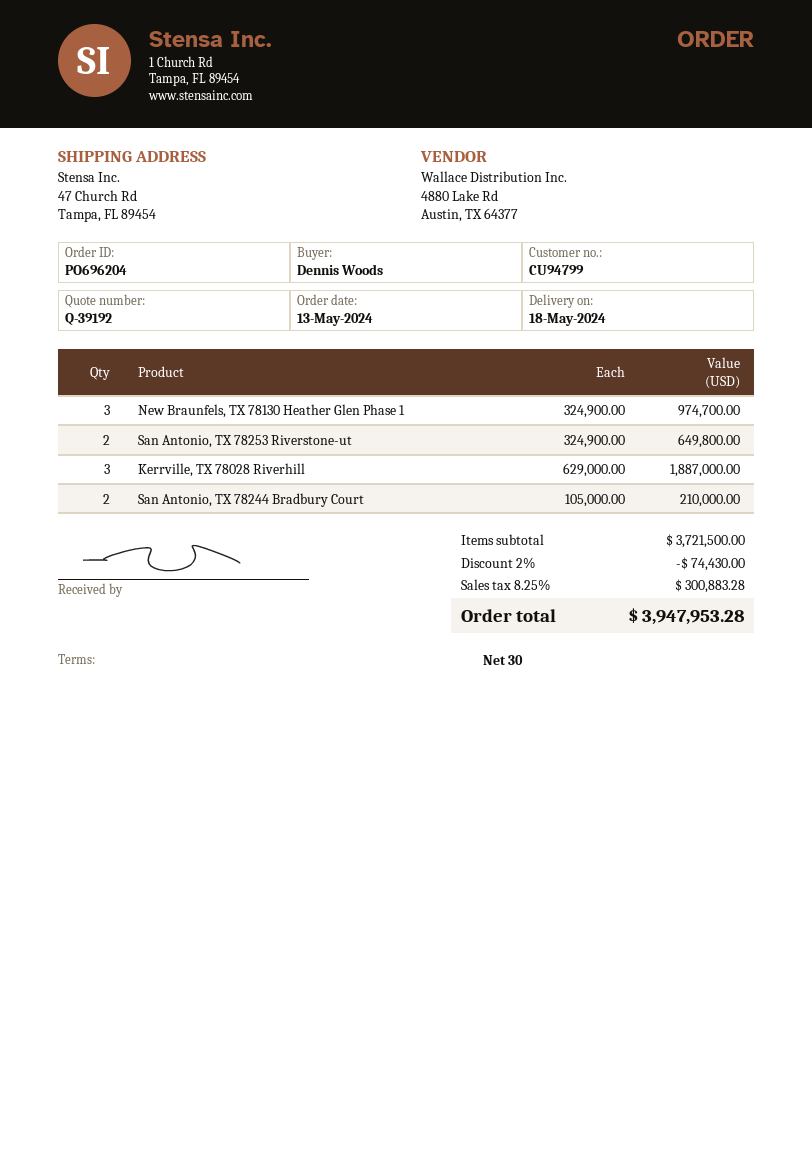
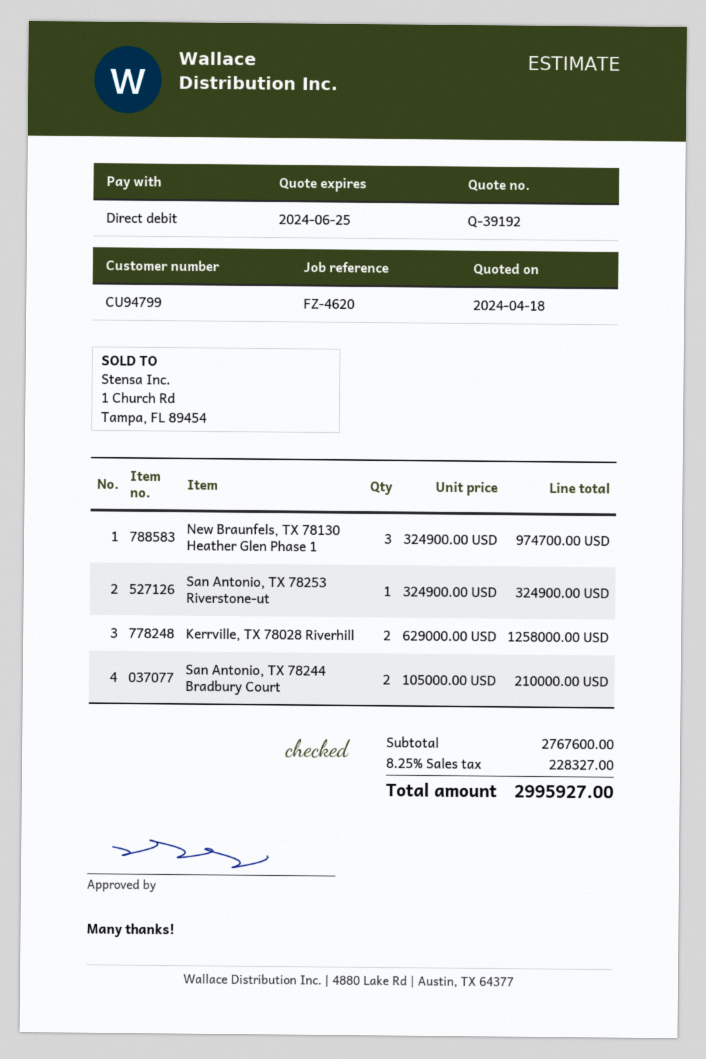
San Antonio, TX 78253 Riverstone-ut: 2 x 324900.00 = 649800.00 -> 1 x 324900.00 = 324900.00
Kerrville, TX 78028 Riverhill: 3 x 629000.00 = 1887000.00 -> 2 x 629000.00 = 1258000.00
subtotal: 3721500.00 -> 2767600.00
discount: 2% = 74430.00 -> none
tax: 8.25% = 300883.28 -> 8.25% = 228327.00
total: 3947953.28 -> 2995927.00

